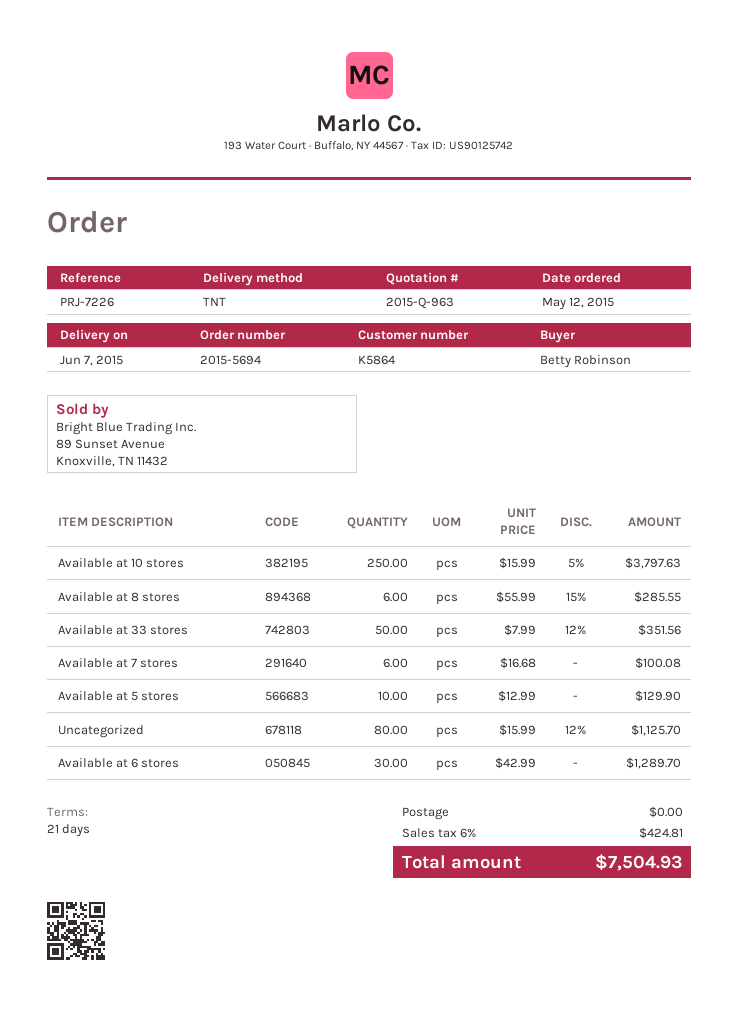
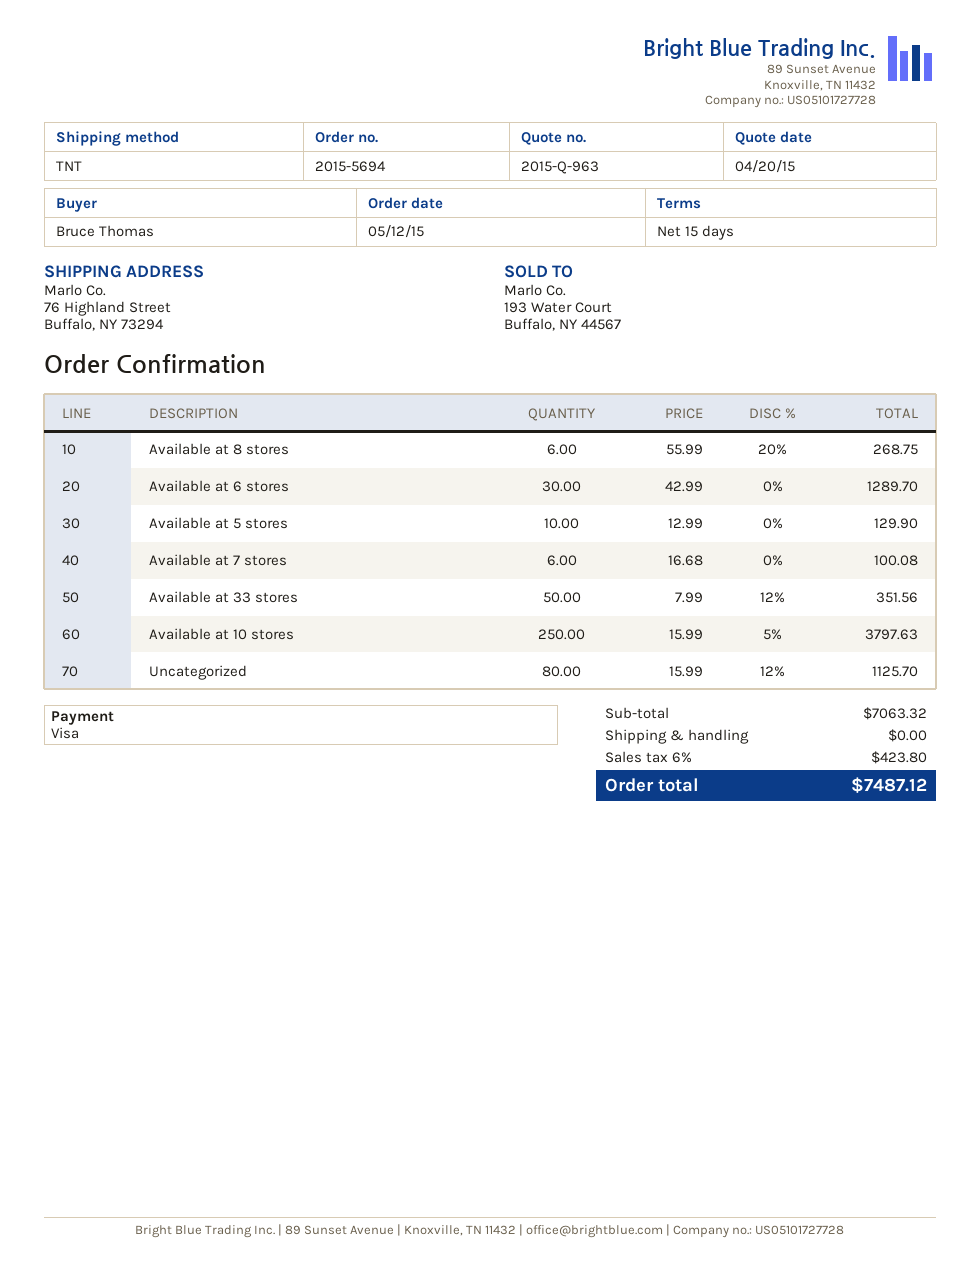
payment terms: 21 days -> 15 days
ordered by: Betty Robinson -> Bruce Thomas
Available at 8 stores: 6 x 55.99 - 15% = 285.55 -> 6 x 55.99 - 20% = 268.75
tax: 6% = 424.81 -> 6% = 423.80
total: 7504.93 -> 7487.12

